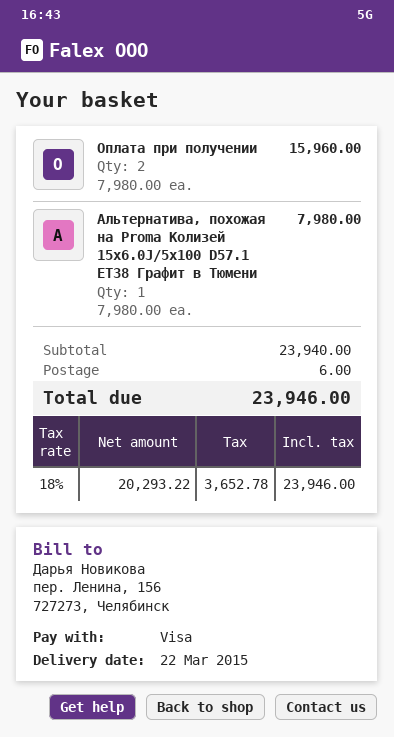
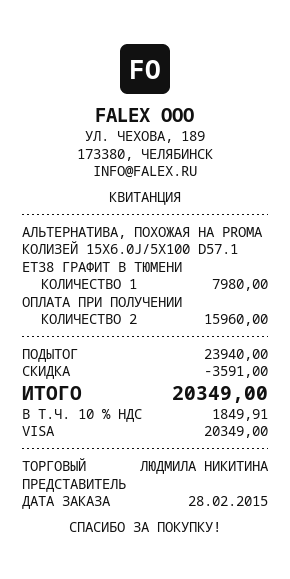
discount: none -> 3591.00
shipping: 6.00 -> none
tax: 18% = 3652.78 -> 10% = 1849.91
total: 23946.00 -> 20349.00

